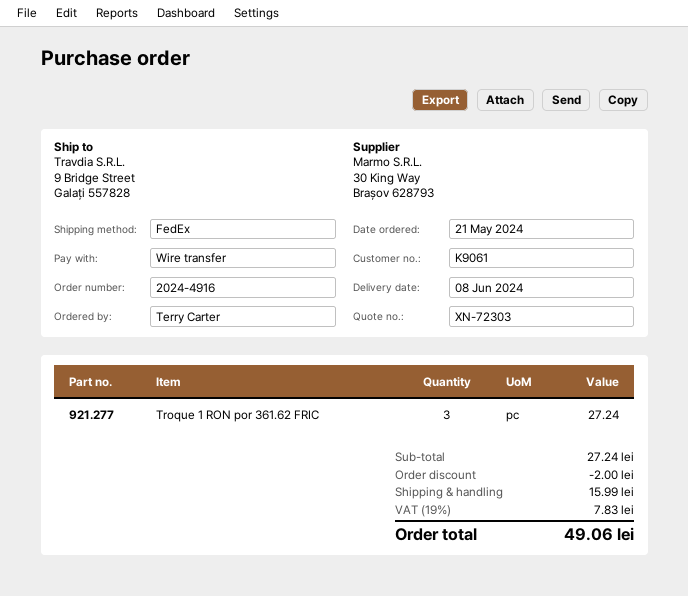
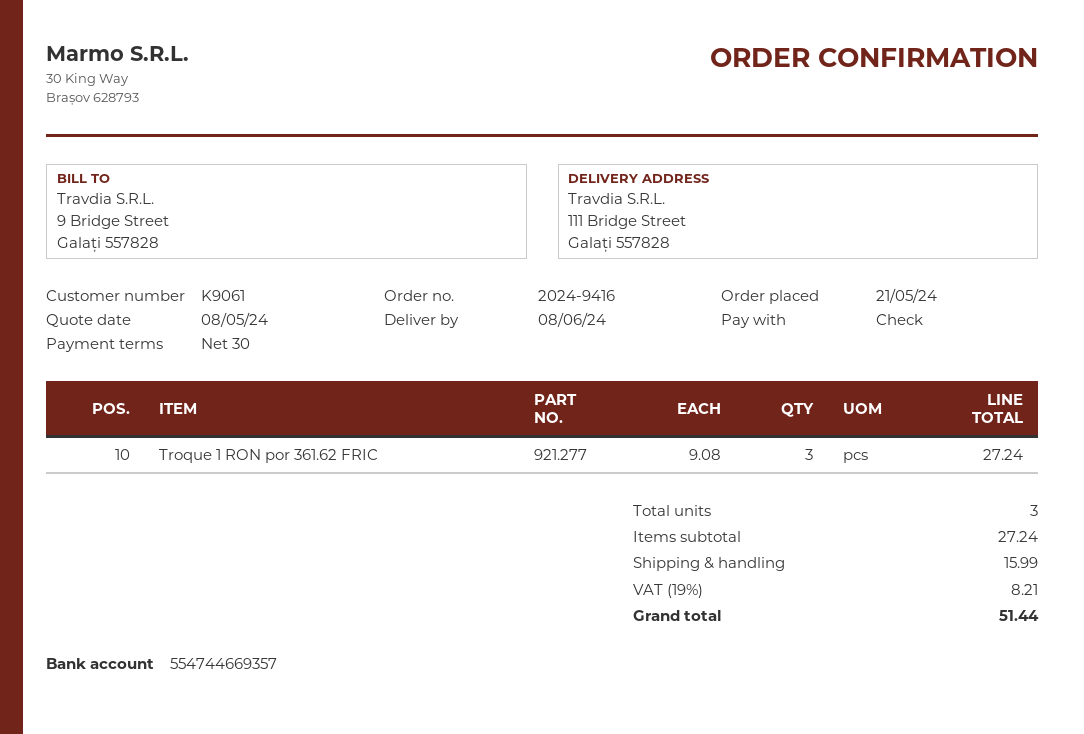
order number: 2024-4916 -> 2024-9416
payment method: bank transfer -> cheque
ship to: 9 Bridge Street, Galați 557828 -> 111 Bridge Street, Galați 557828
discount: 2.00 -> none
tax: 19% = 7.83 -> 19% = 8.21
total: 49.06 -> 51.44

